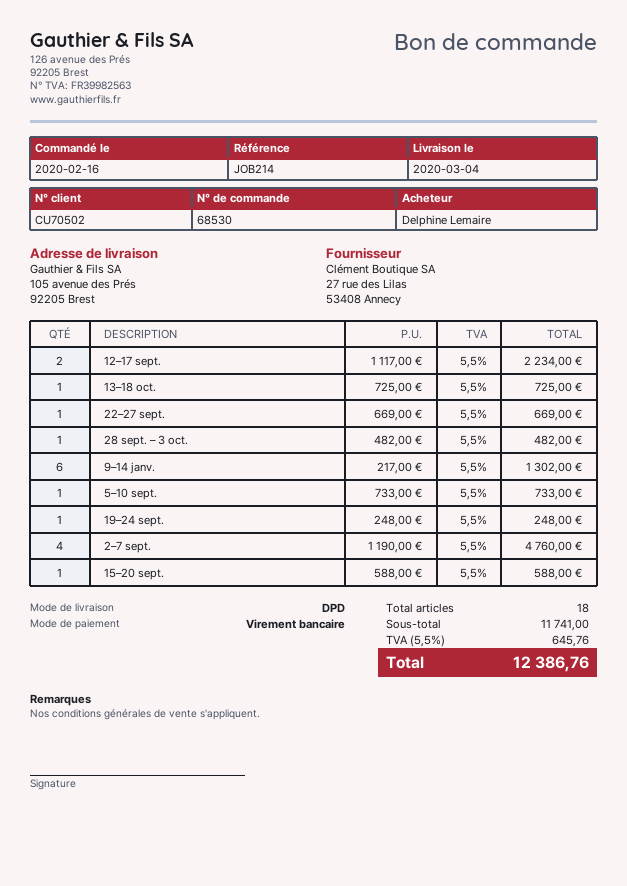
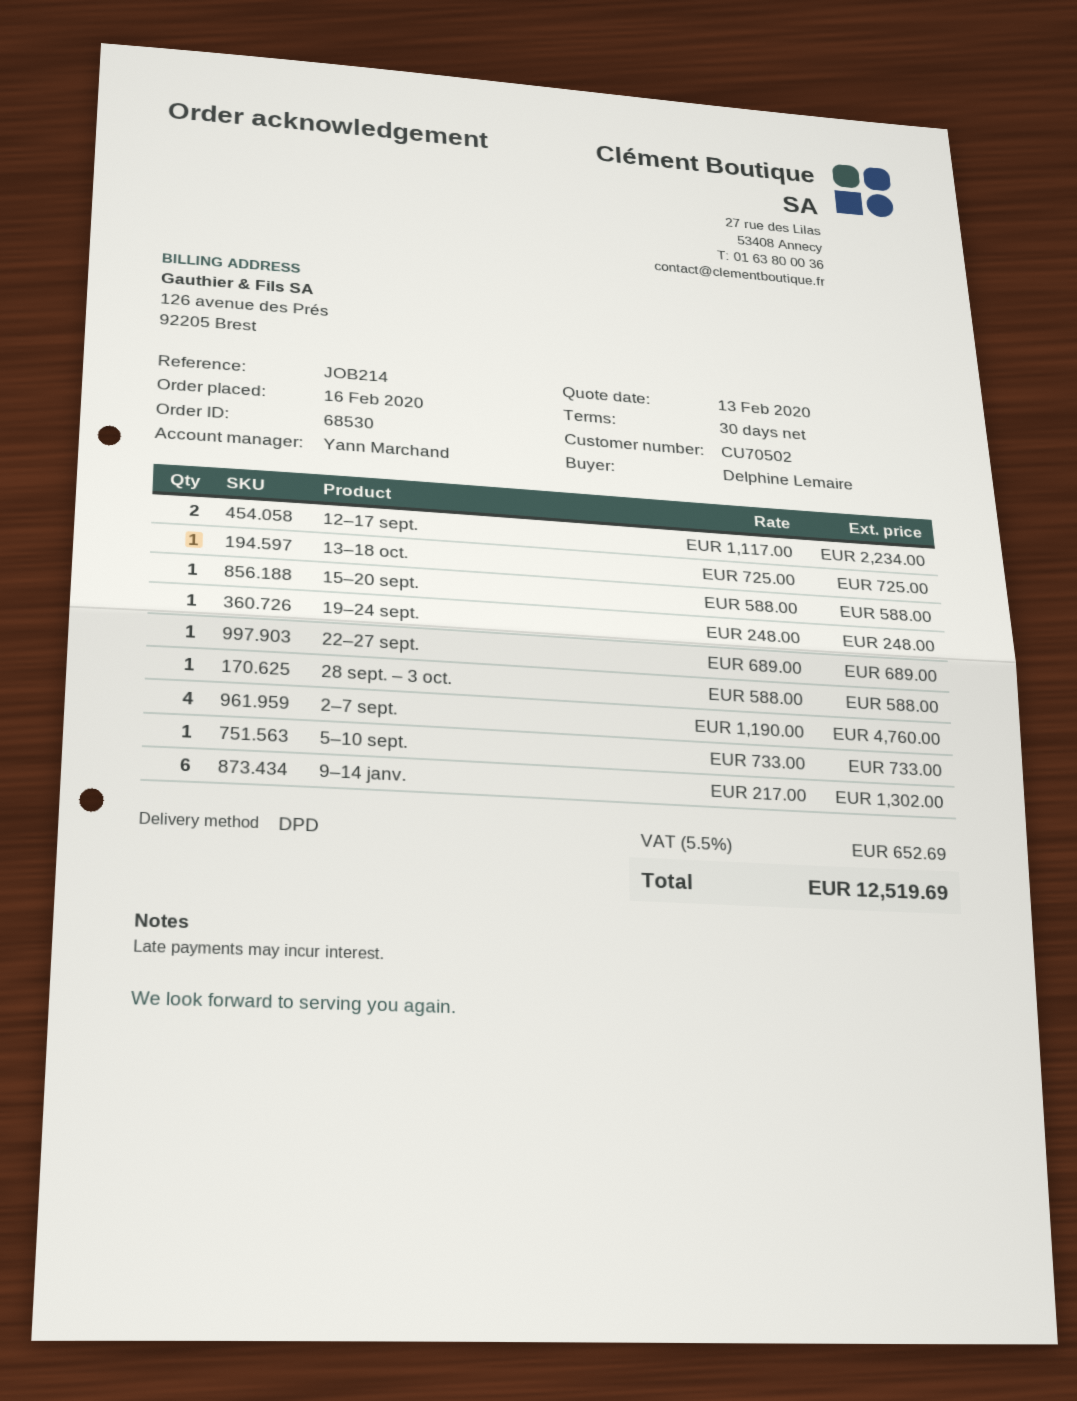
22–27 sept.: 1 x 669.00 = 669.00 -> 1 x 689.00 = 689.00
28 sept. – 3 oct.: 1 x 482.00 = 482.00 -> 1 x 588.00 = 588.00
tax: 5.5% = 645.76 -> 5.5% = 652.69
total: 12386.76 -> 12519.69

